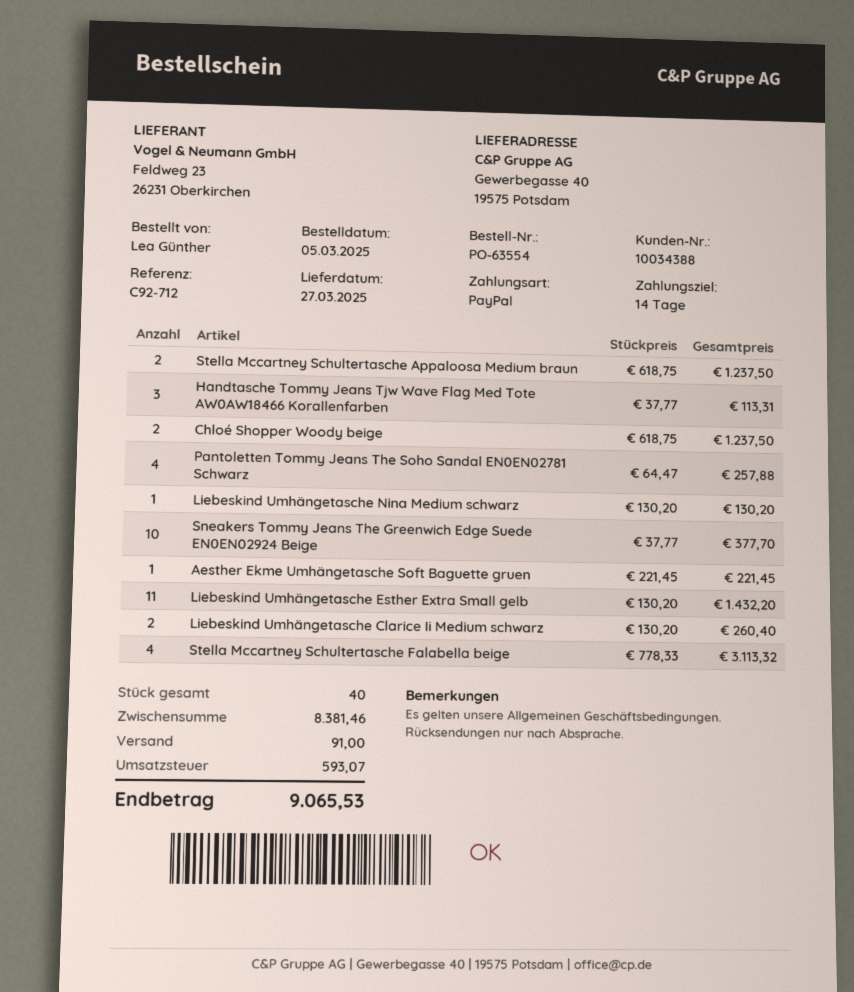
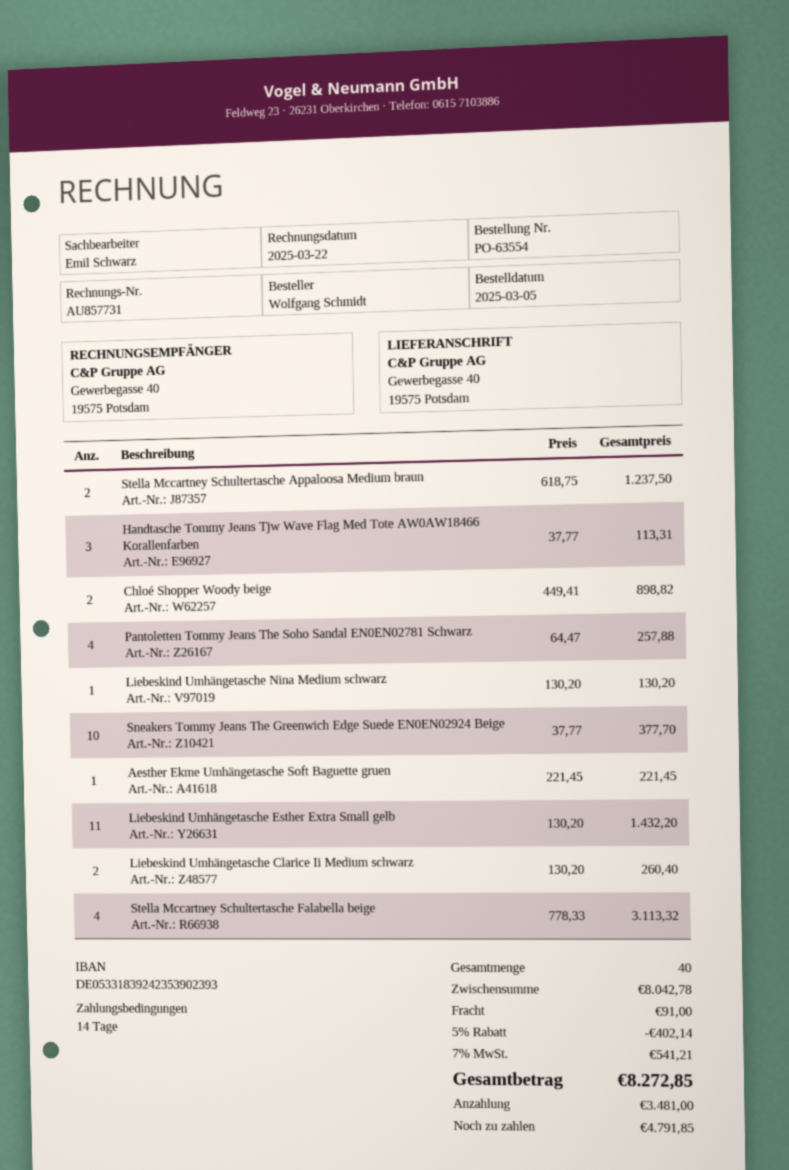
ordered by: Lea Günther -> Wolfgang Schmidt
Chloé Shopper Woody beige: 2 x 618.75 = 1237.50 -> 2 x 449.41 = 898.82
subtotal: 8381.46 -> 8042.78
discount: none -> 5% = 402.14
tax: 593.07 -> 541.21
total: 9065.53 -> 8272.85

